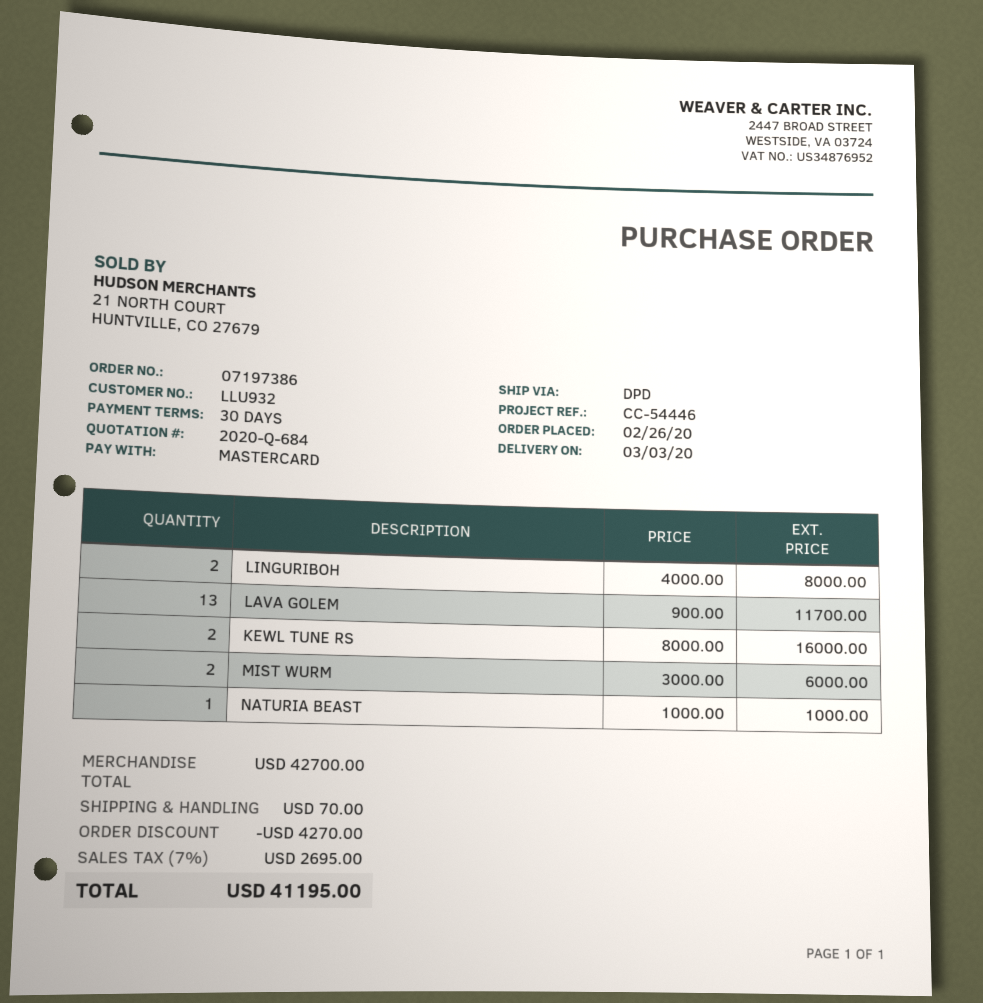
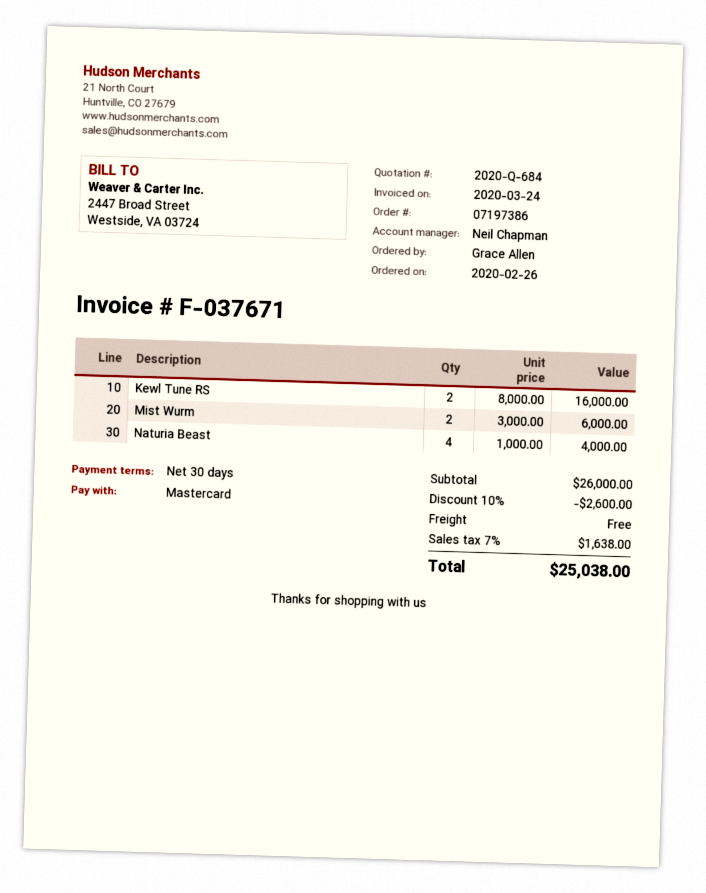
LINGURIBOH: 2 x 4000.00 = 8000.00 -> none
LAVA GOLEM: 13 x 900.00 = 11700.00 -> none
NATURIA BEAST: 1 x 1000.00 = 1000.00 -> 4 x 1000.00 = 4000.00
subtotal: 42700.00 -> 26000.00
discount: 4270.00 -> 2600.00
shipping: 70.00 -> 0.00
tax: 7% = 2695.00 -> 7% = 1638.00
total: 41195.00 -> 25038.00

